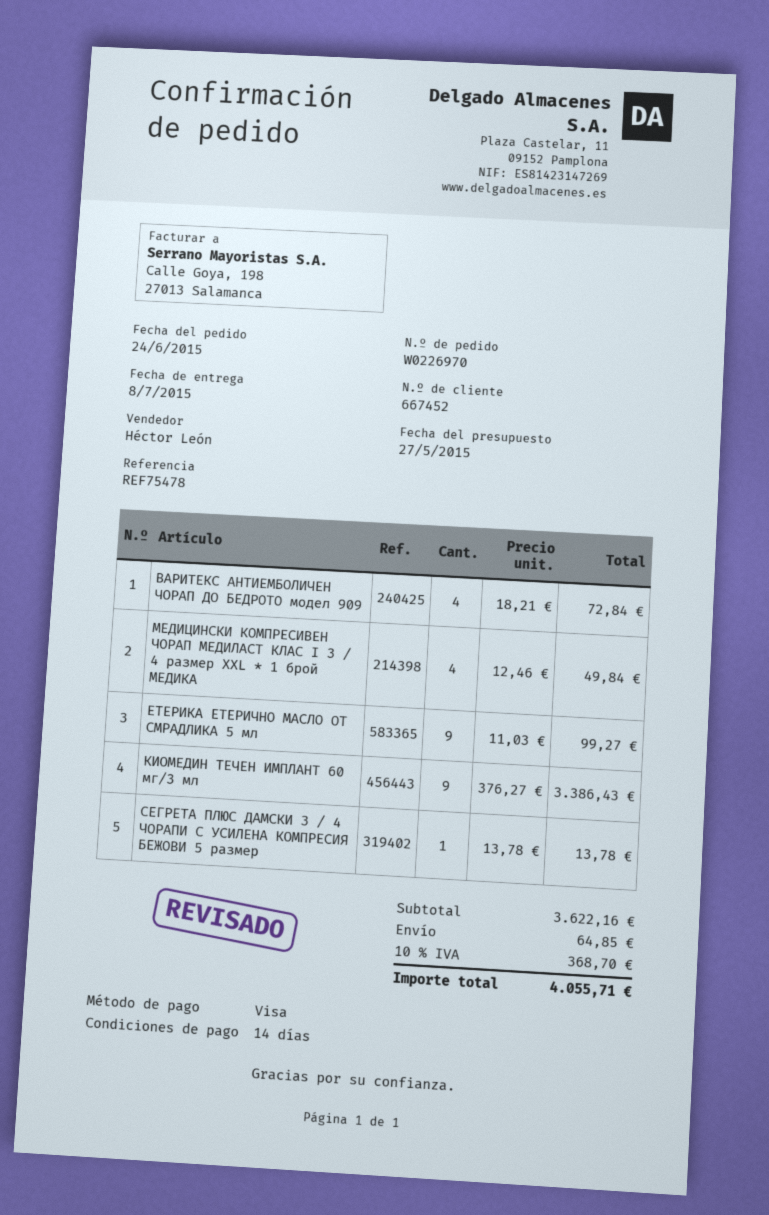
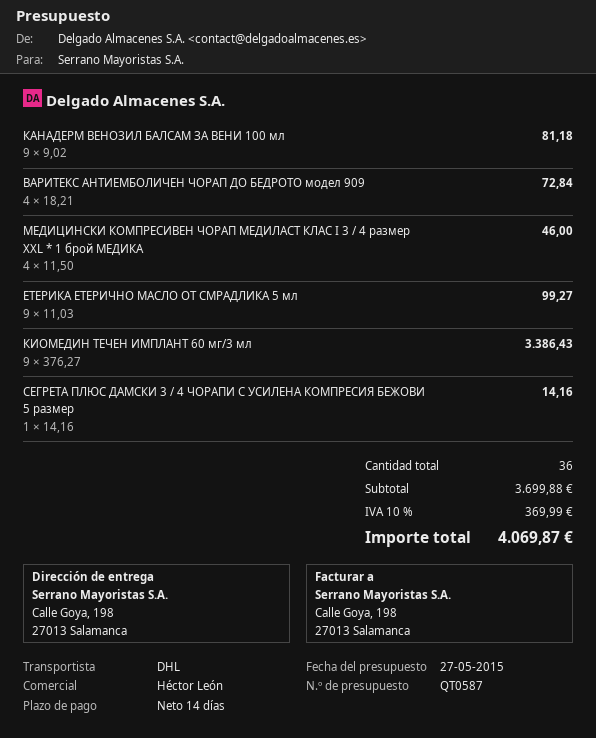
МЕДИЦИНСКИ КОМПРЕСИВЕН ЧОРАП МЕДИЛАСТ КЛАС I 3 / 4 размер XXL * 1 брой МЕДИКА: 4 x 12.46 = 49.84 -> 4 x 11.50 = 46.00
СЕГРЕТА ПЛЮС ДАМСКИ 3 / 4 ЧОРАПИ С УСИЛЕНА КОМПРЕСИЯ БЕЖОВИ 5 размер: 1 x 13.78 = 13.78 -> 1 x 14.16 = 14.16
КАНАДЕРМ ВЕНОЗИЛ БАЛСАМ ЗА ВЕНИ 100 мл: none -> 9 x 9.02 = 81.18
subtotal: 3622.16 -> 3699.88
shipping: 64.85 -> none
tax: 10% = 368.70 -> 10% = 369.99
total: 4055.71 -> 4069.87

